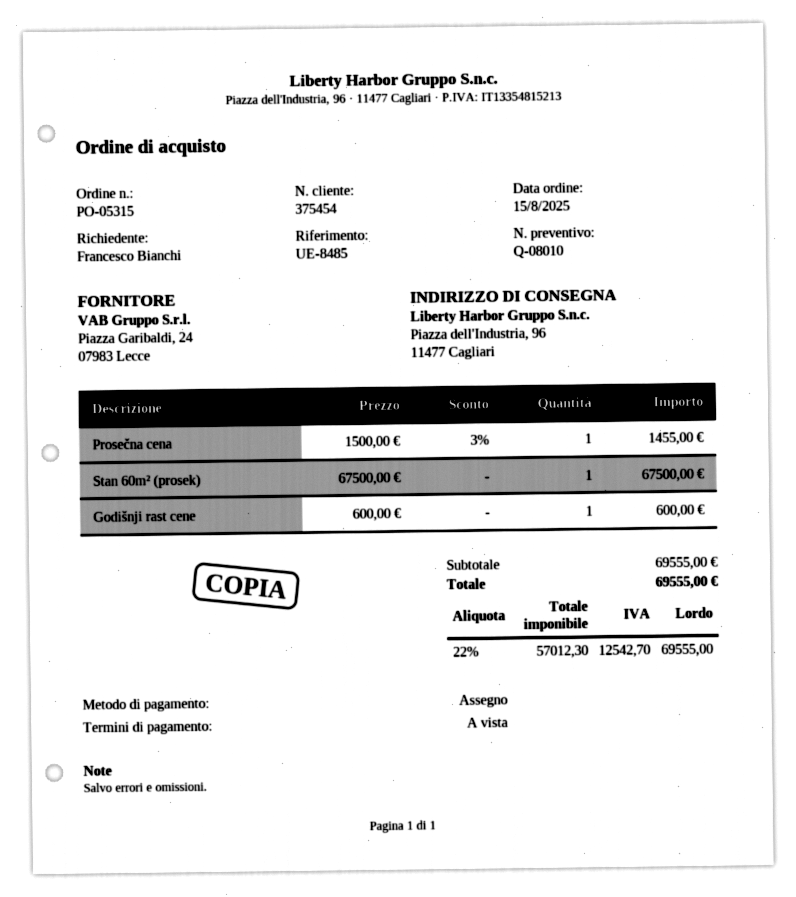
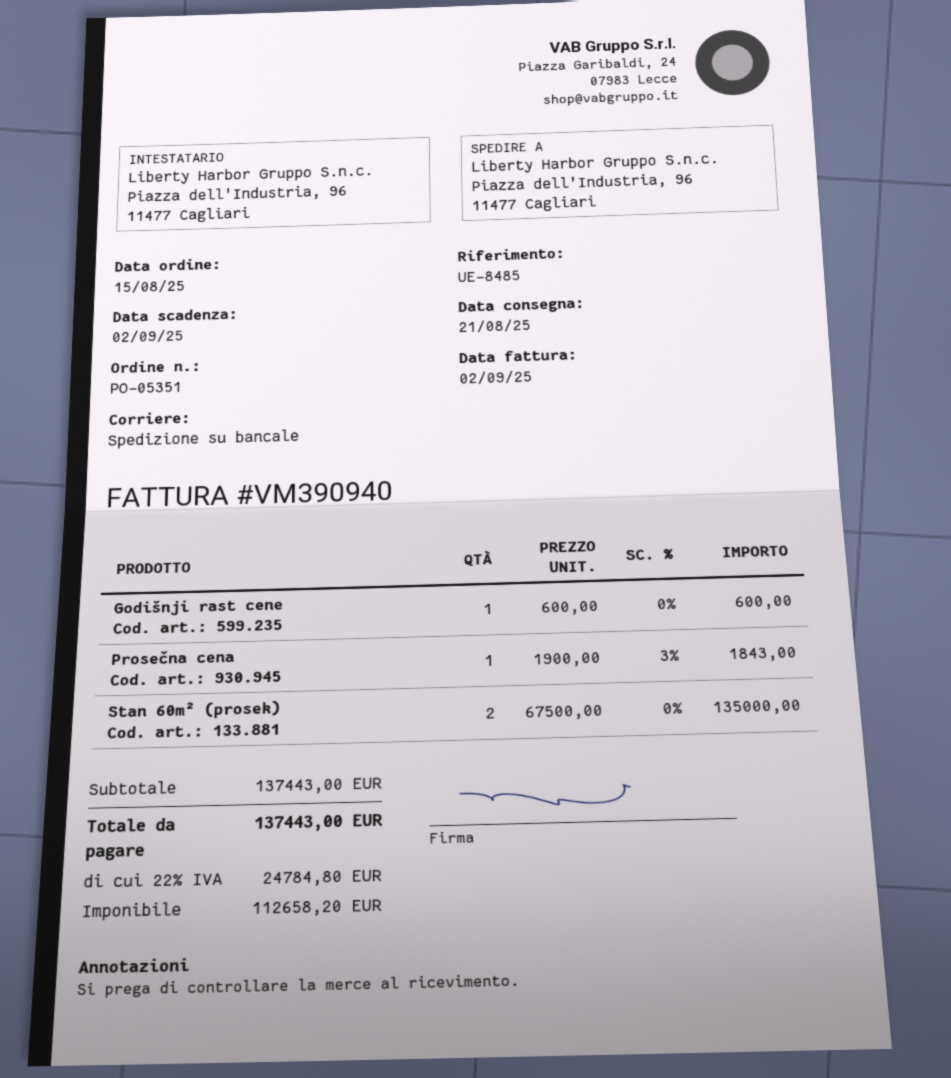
order number: PO-05315 -> PO-05351
Prosečna cena: 1 x 1500.00 - 3% = 1455.00 -> 1 x 1900.00 - 3% = 1843.00
Stan 60m² (prosek): 1 x 67500.00 = 67500.00 -> 2 x 67500.00 = 135000.00
subtotal: 69555.00 -> 137443.00
net: 57012.30 -> 112658.20
tax: 22% = 12542.70 -> 22% = 24784.80
total: 69555.00 -> 137443.00

